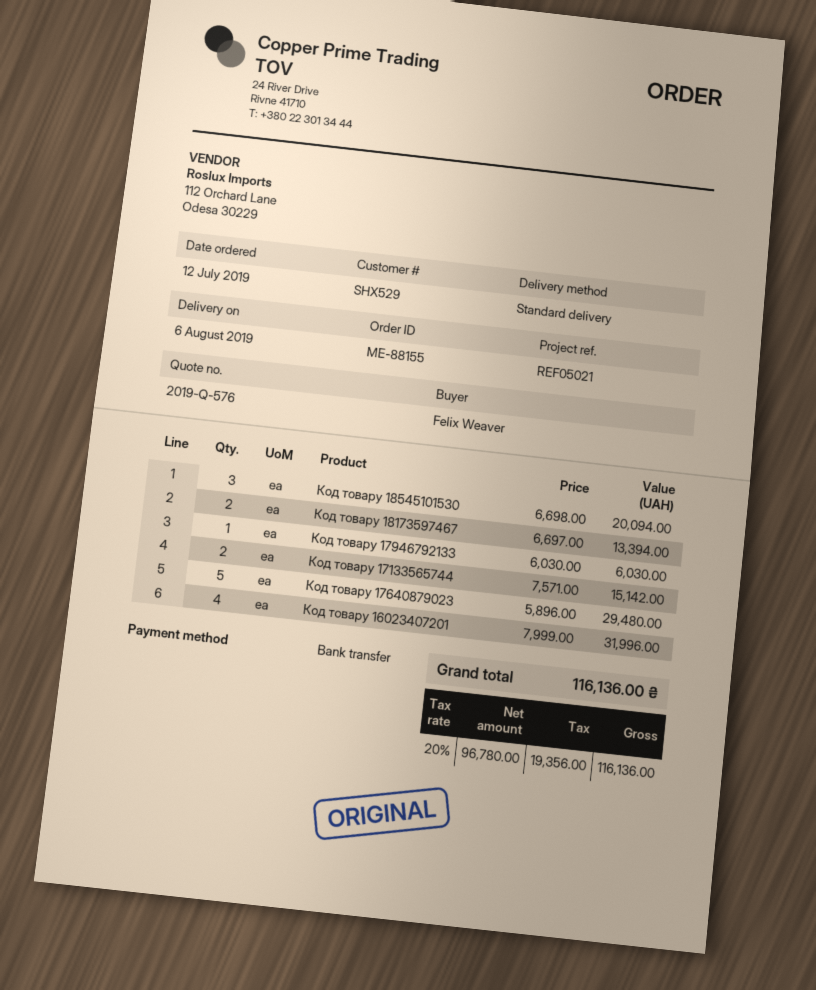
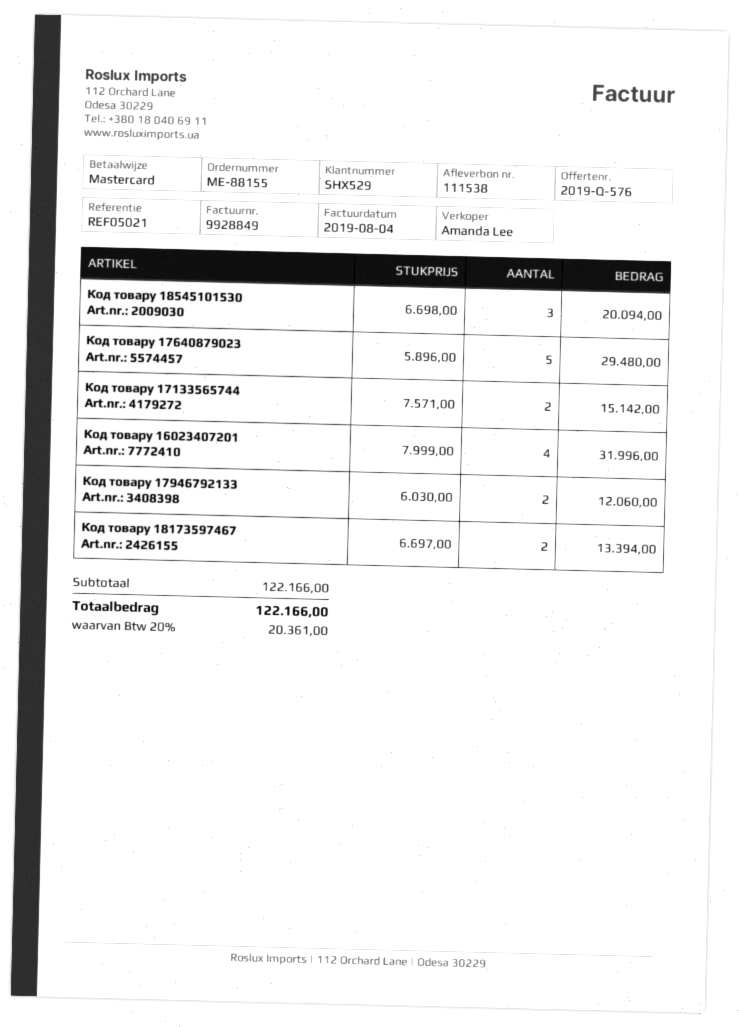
payment method: bank transfer -> Mastercard
Код товару 17946792133: 1 x 6030.00 = 6030.00 -> 2 x 6030.00 = 12060.00
tax: 20% = 19356.00 -> 20% = 20361.00
total: 116136.00 -> 122166.00

